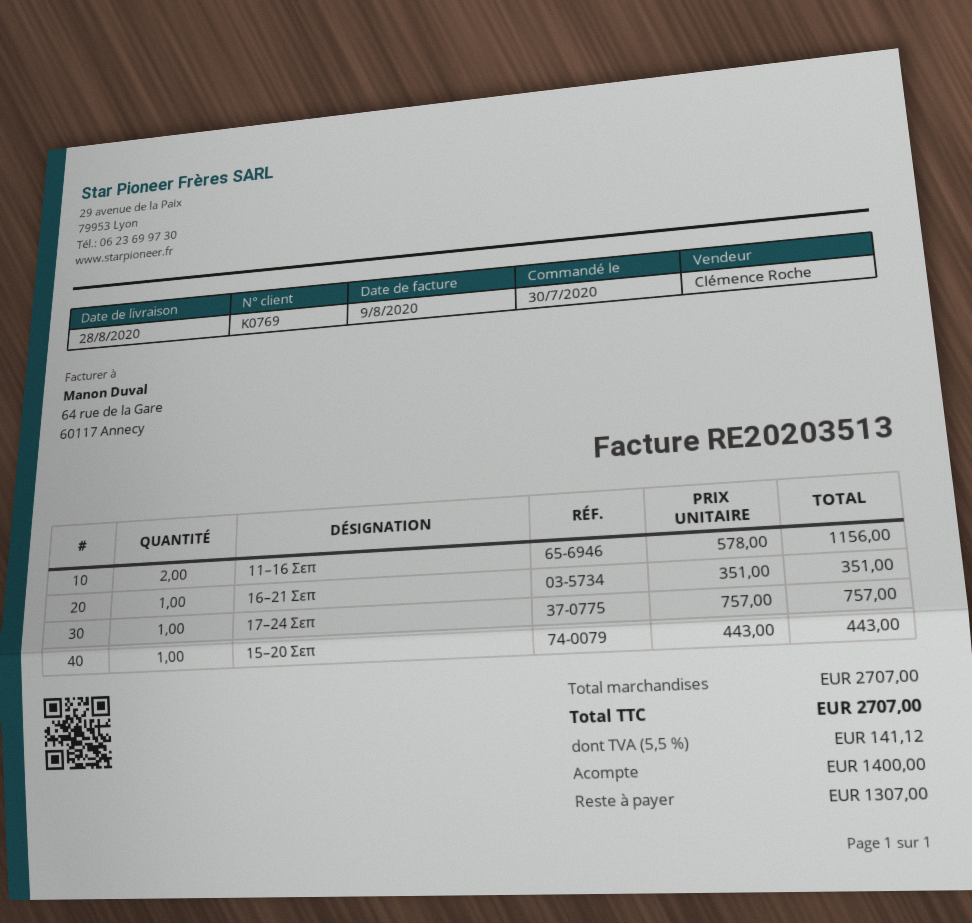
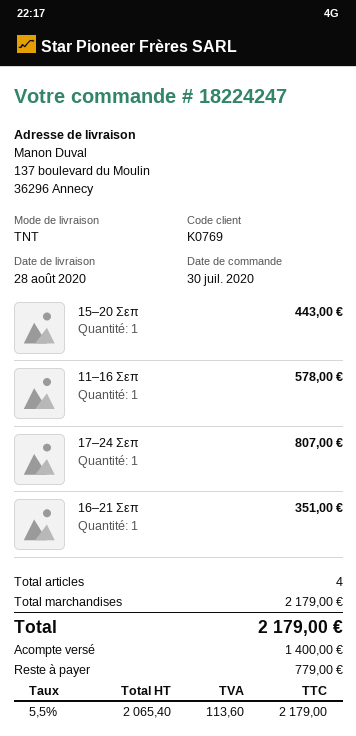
11–16 Σεπ: 2 for 1156.00 -> 1 for 578.00
17–24 Σεπ: 1 for 757.00 -> 1 for 807.00
subtotal: 2707.00 -> 2179.00
tax: 5.5% = 141.12 -> 5.5% = 113.60
total: 2707.00 -> 2179.00
balance: 1307.00 -> 779.00

